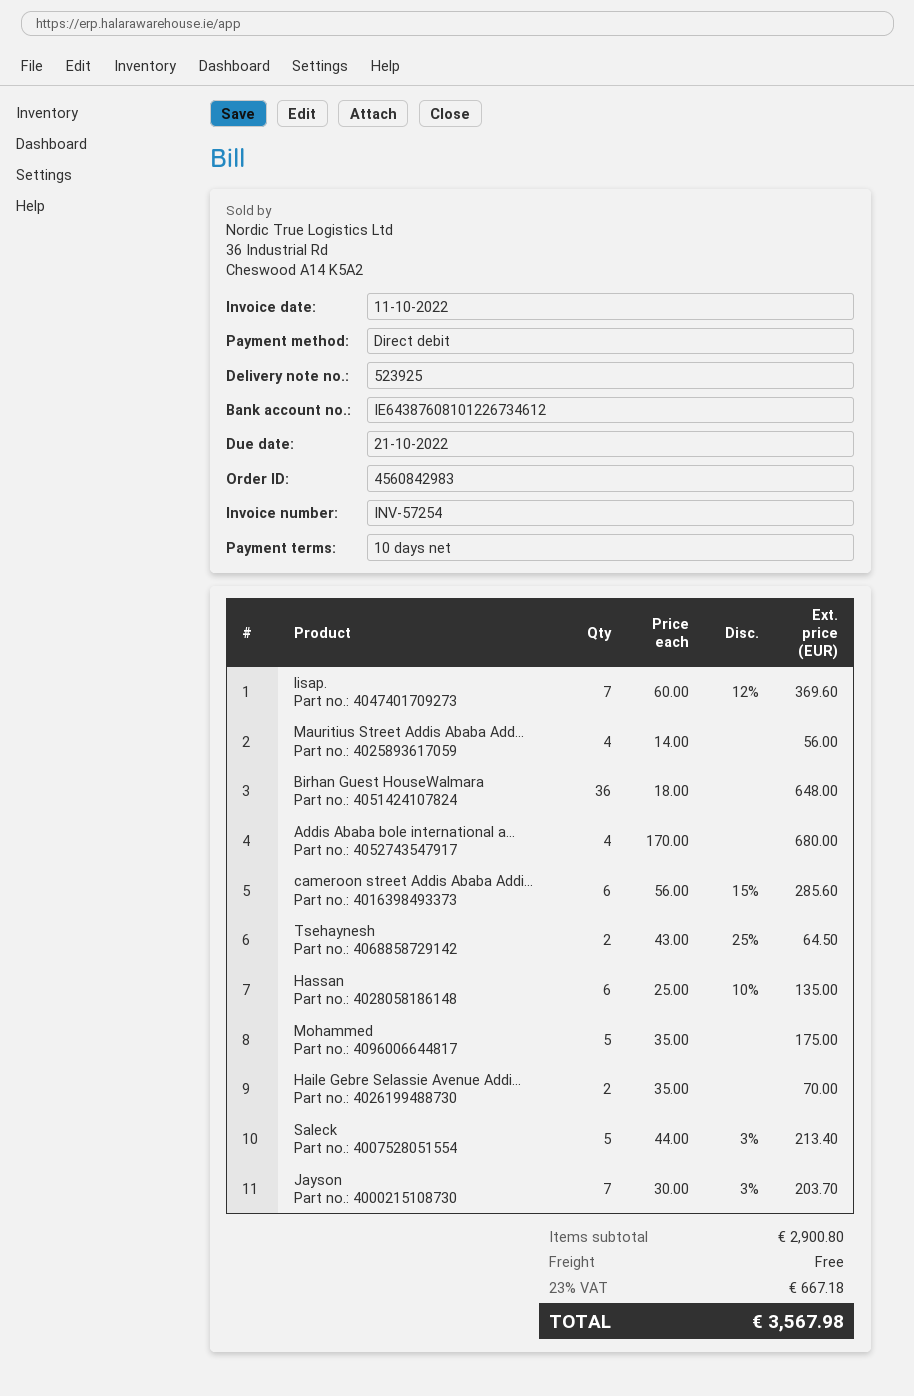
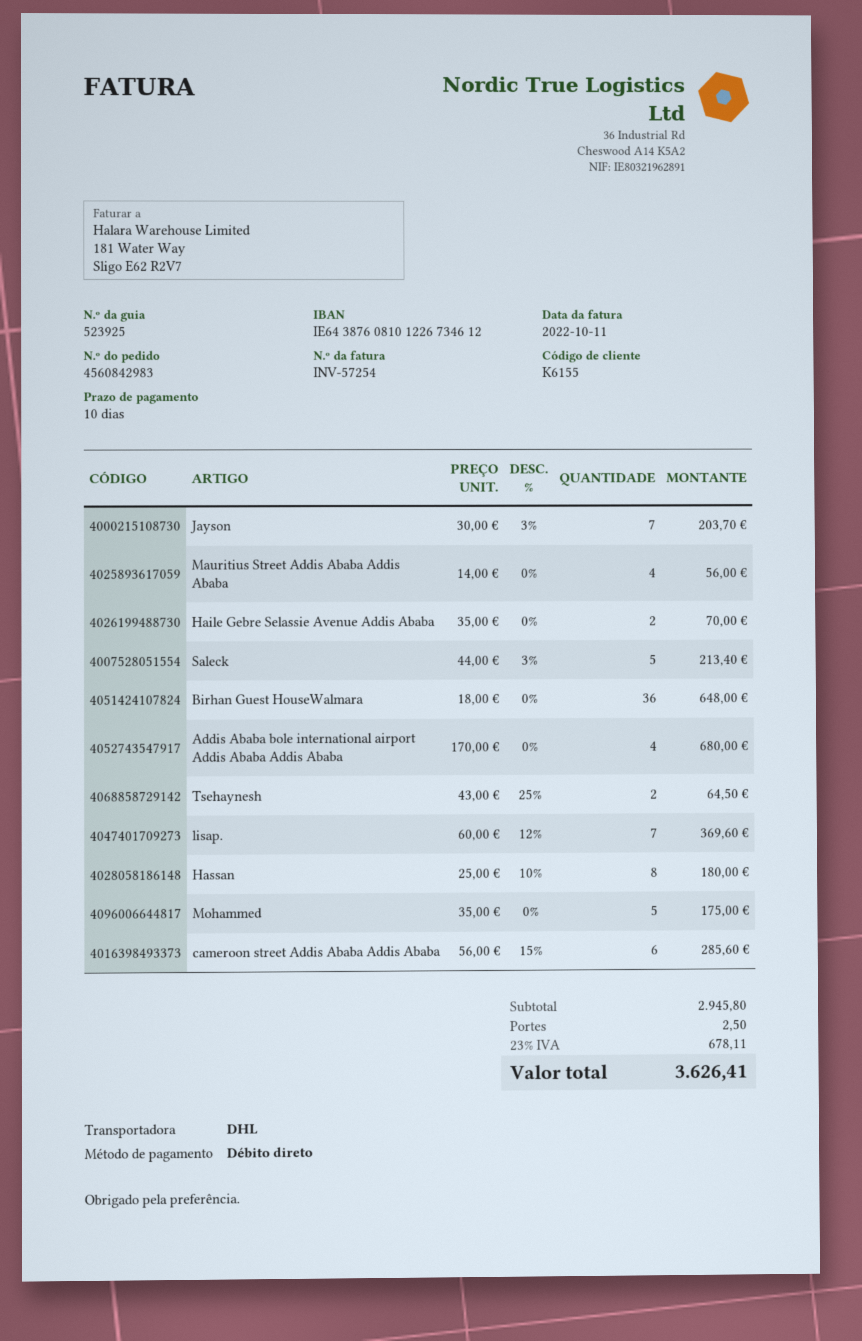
Hassan: 6 x 25.00 - 10% = 135.00 -> 8 x 25.00 - 10% = 180.00
subtotal: 2900.80 -> 2945.80
shipping: 0.00 -> 2.50
tax: 23% = 667.18 -> 23% = 678.11
total: 3567.98 -> 3626.41

